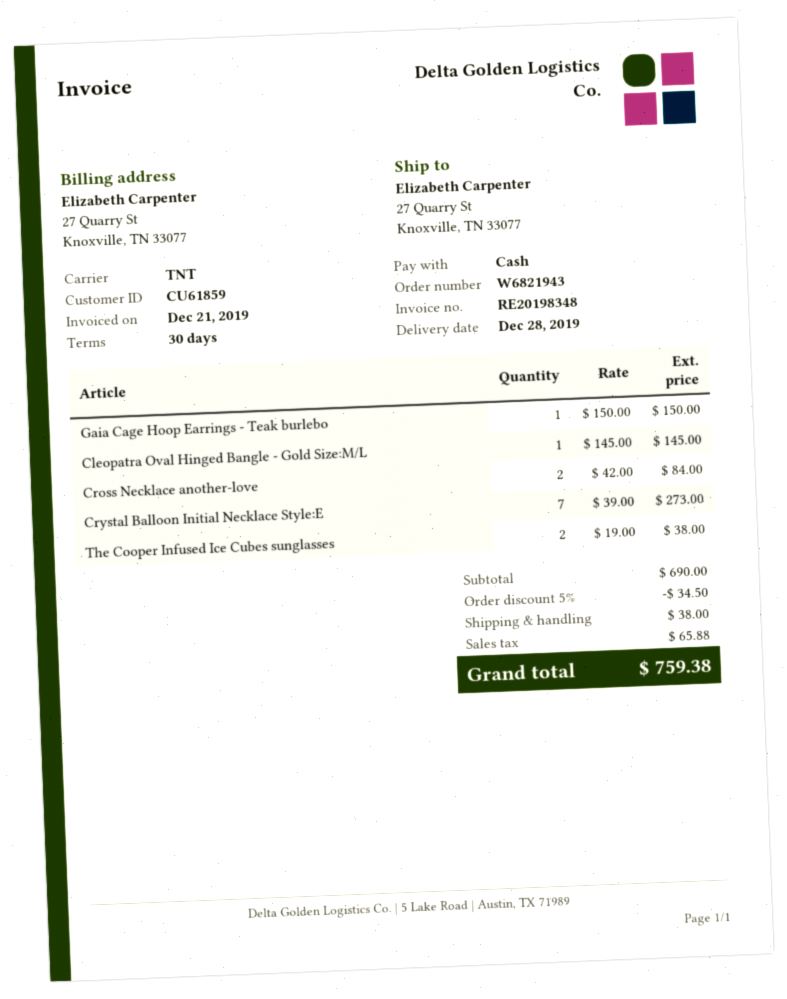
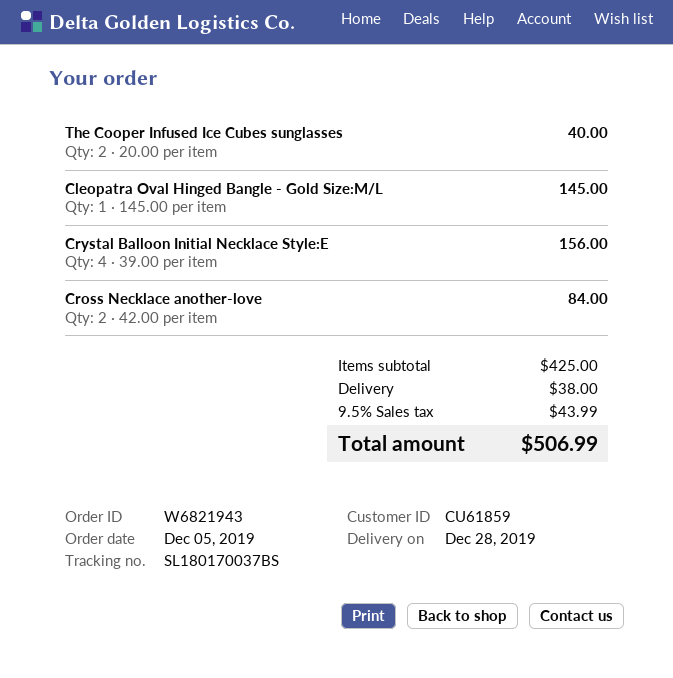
Gaia Cage Hoop Earrings - Teak burlebo: 1 x 150.00 = 150.00 -> none
Crystal Balloon Initial Necklace Style:E: 7 x 39.00 = 273.00 -> 4 x 39.00 = 156.00
The Cooper Infused Ice Cubes sunglasses: 2 x 19.00 = 38.00 -> 2 x 20.00 = 40.00
subtotal: 690.00 -> 425.00
discount: 5% = 34.50 -> none
tax: 65.88 -> 43.99
total: 759.38 -> 506.99

